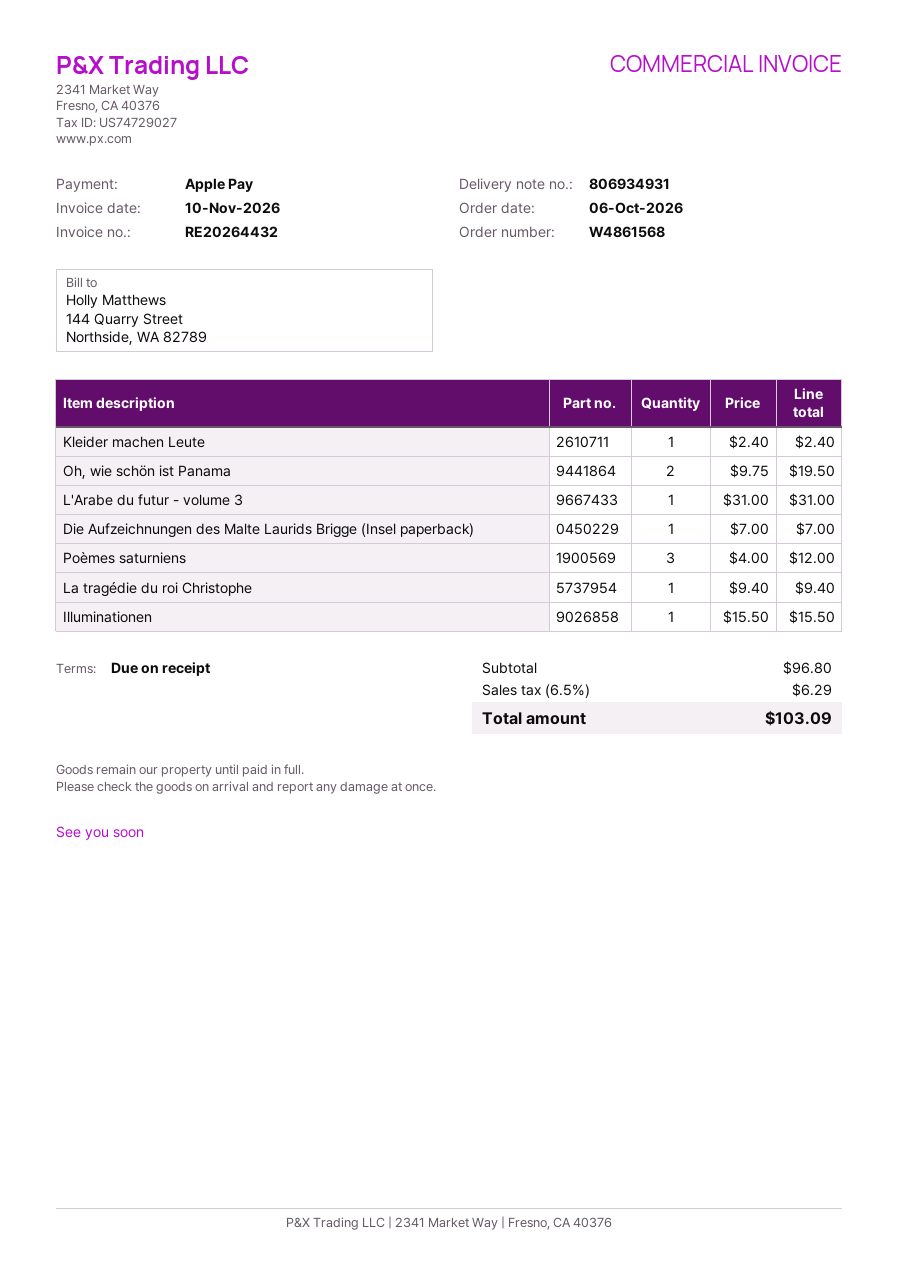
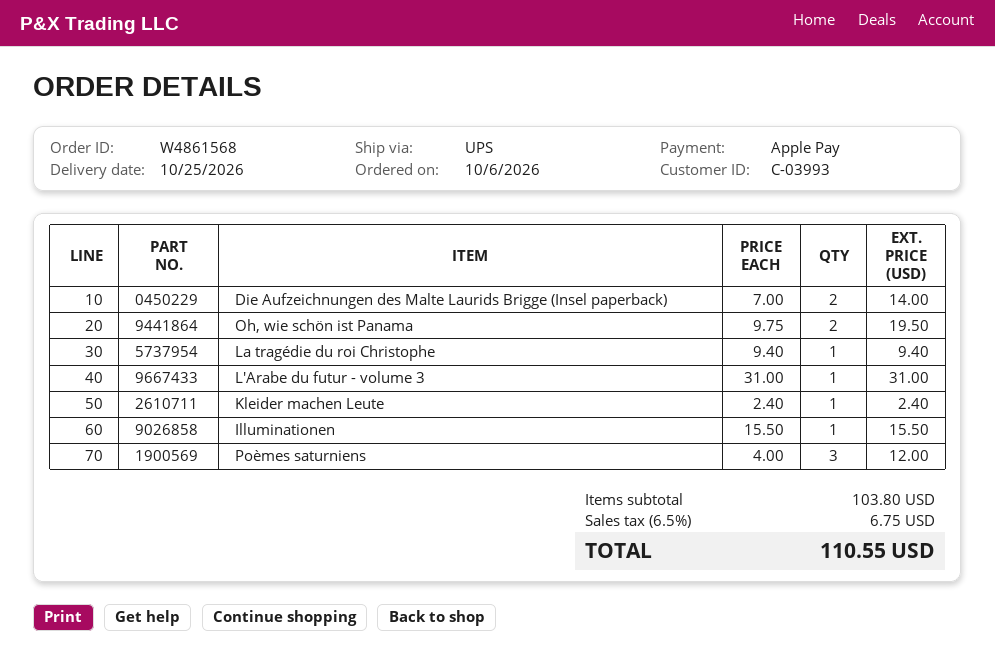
Die Aufzeichnungen des Malte Laurids Brigge (Insel paperback): 1 x 7.00 = 7.00 -> 2 x 7.00 = 14.00
subtotal: 96.80 -> 103.80
tax: 6.5% = 6.29 -> 6.5% = 6.75
total: 103.09 -> 110.55

